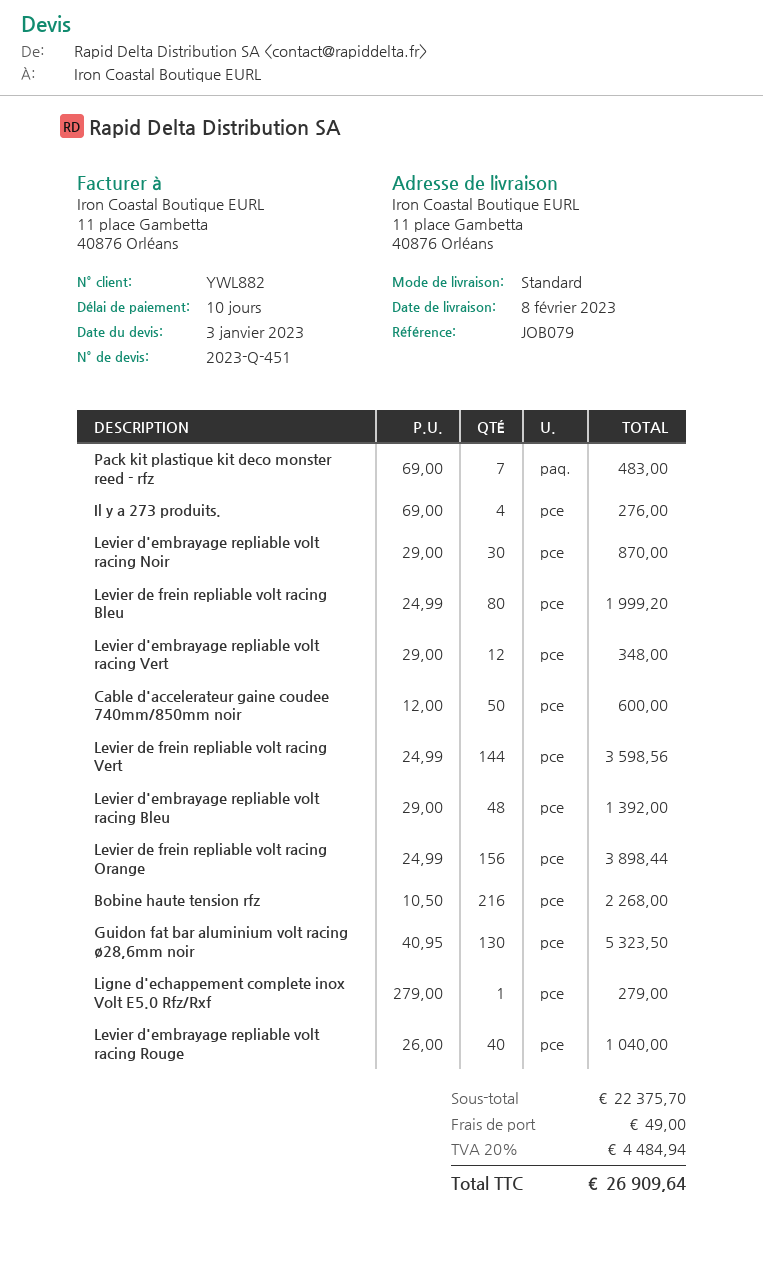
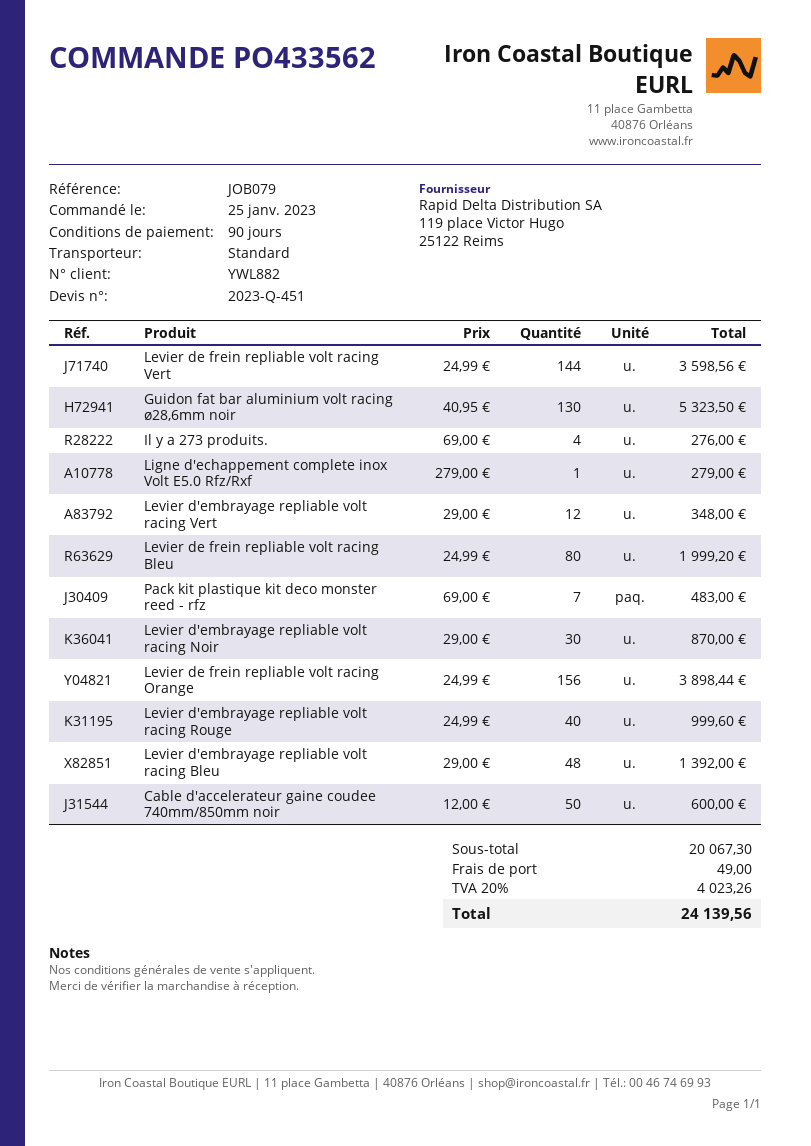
payment terms: 10 days -> 90 days
Bobine haute tension rfz: 216 x 10.50 = 2268.00 -> none
Levier d'embrayage repliable volt racing Rouge: 40 x 26.00 = 1040.00 -> 40 x 24.99 = 999.60
subtotal: 22375.70 -> 20067.30
tax: 20% = 4484.94 -> 20% = 4023.26
total: 26909.64 -> 24139.56

